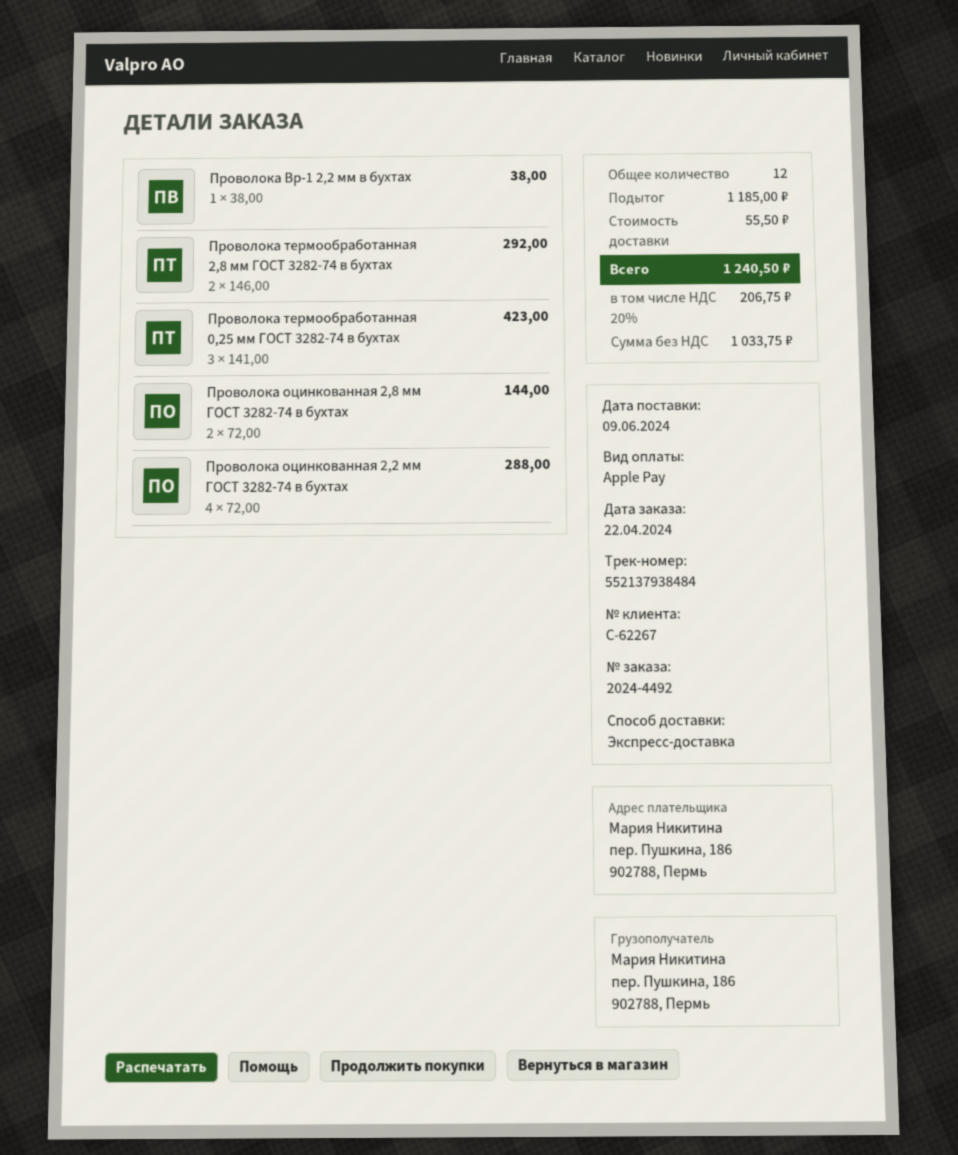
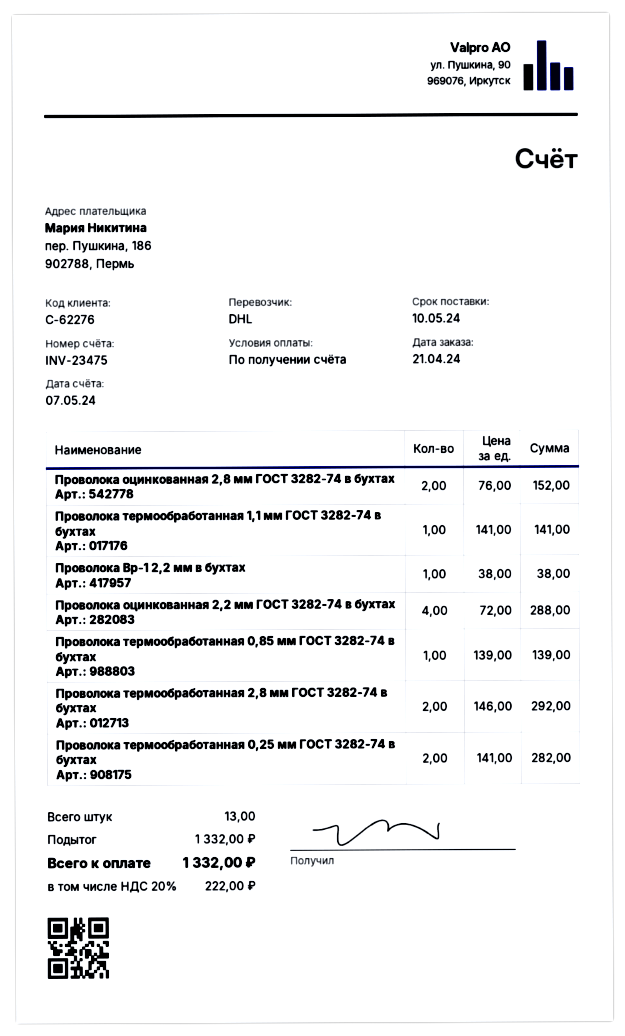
order date: 2024-04-22 -> 2024-04-21
delivery date: 2024-06-09 -> 2024-05-10
customer number: C-62267 -> C-62276
shipping method: express -> DHL
Проволока термообработанная 0,25 мм ГОСТ 3282-74 в бухтах: 3 x 141.00 = 423.00 -> 2 x 141.00 = 282.00
Проволока оцинкованная 2,8 мм ГОСТ 3282-74 в бухтах: 2 x 72.00 = 144.00 -> 2 x 76.00 = 152.00
Проволока термообработанная 1,1 мм ГОСТ 3282-74 в бухтах: none -> 1 x 141.00 = 141.00
Проволока термообработанная 0,85 мм ГОСТ 3282-74 в бухтах: none -> 1 x 139.00 = 139.00
total quantity: 12 -> 13
subtotal: 1185.00 -> 1332.00
shipping: 55.50 -> none
tax: 20% = 206.75 -> 20% = 222.00
total: 1240.50 -> 1332.00

